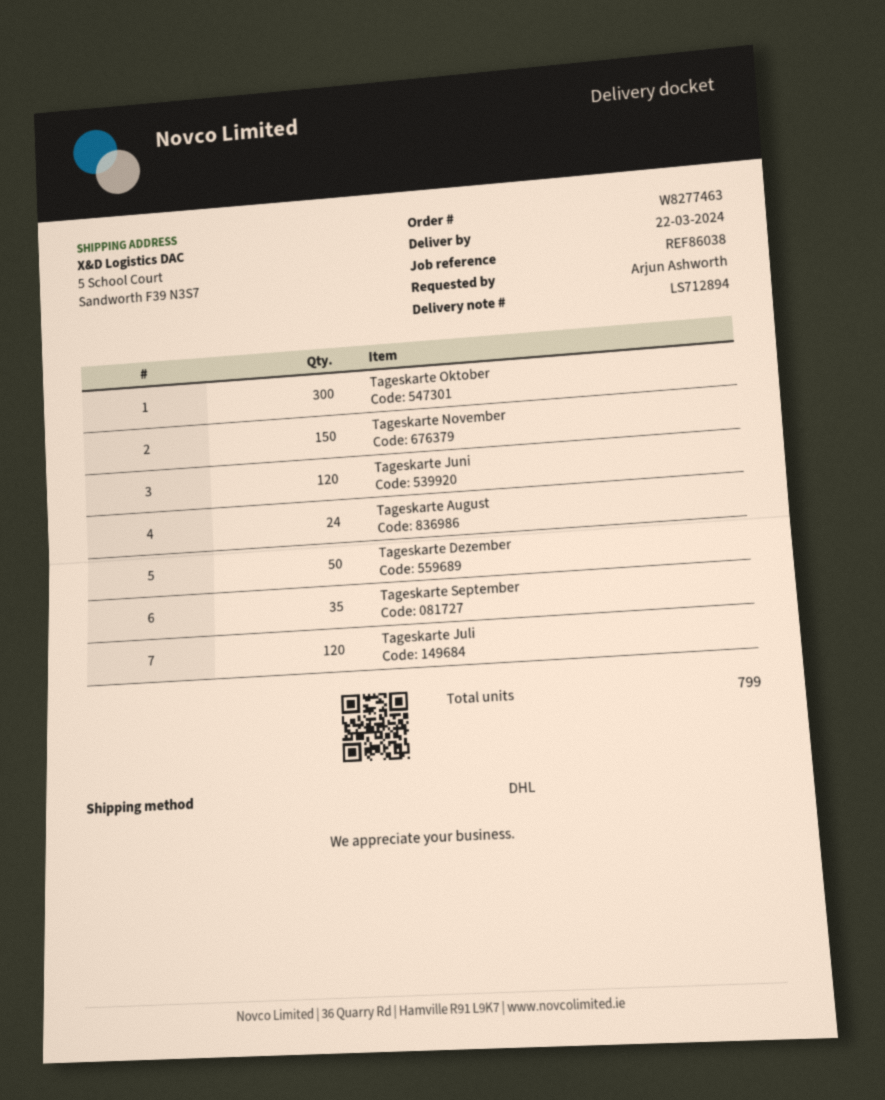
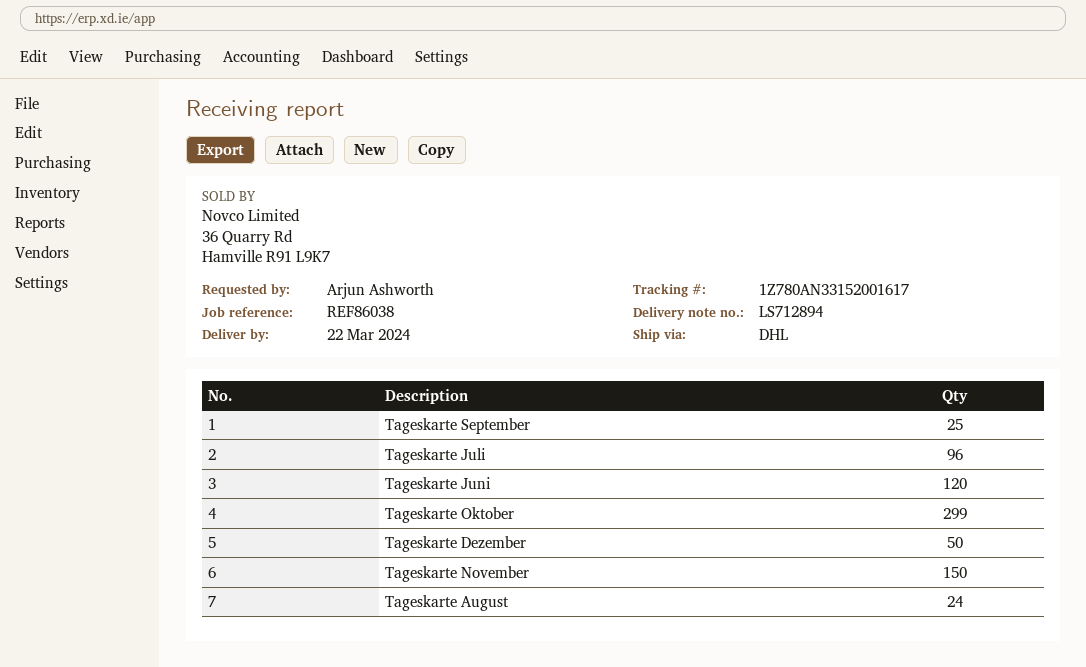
Tageskarte Oktober: 300 -> 299
Tageskarte September: 35 -> 25
Tageskarte Juli: 120 -> 96

